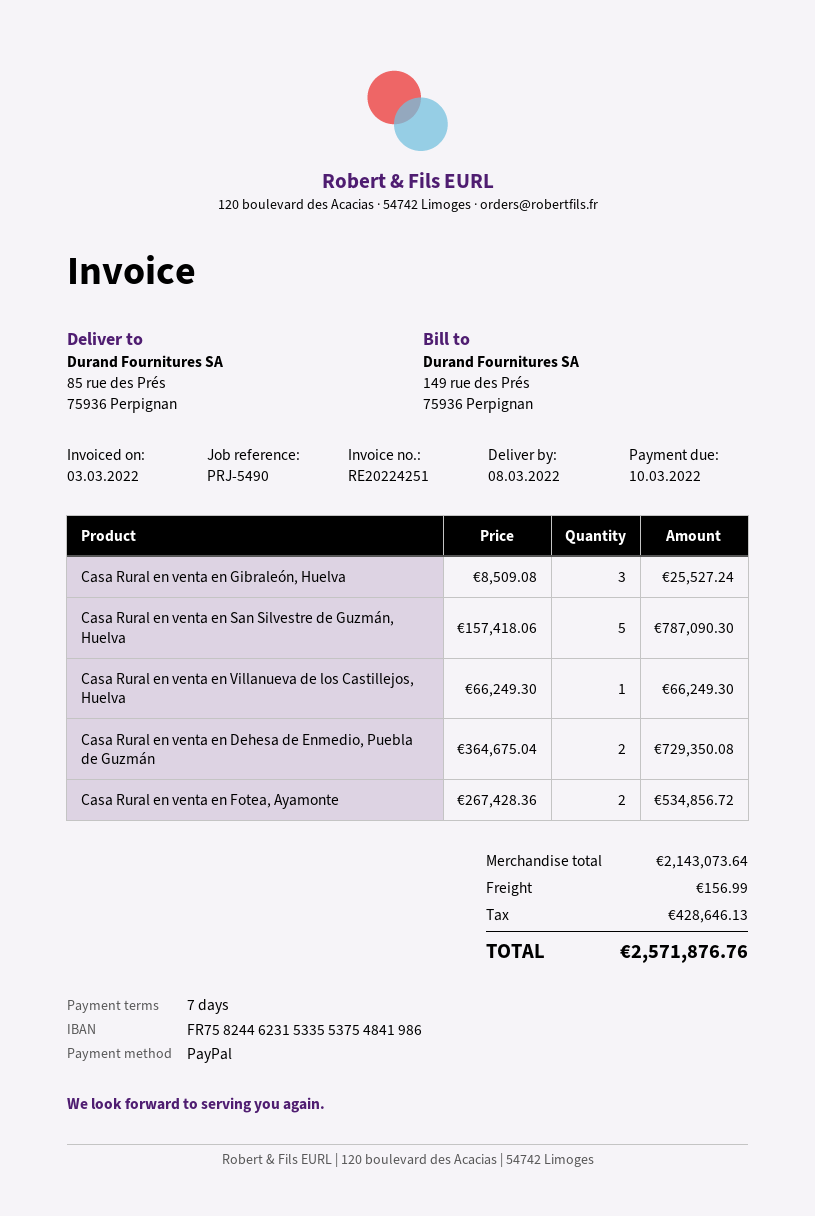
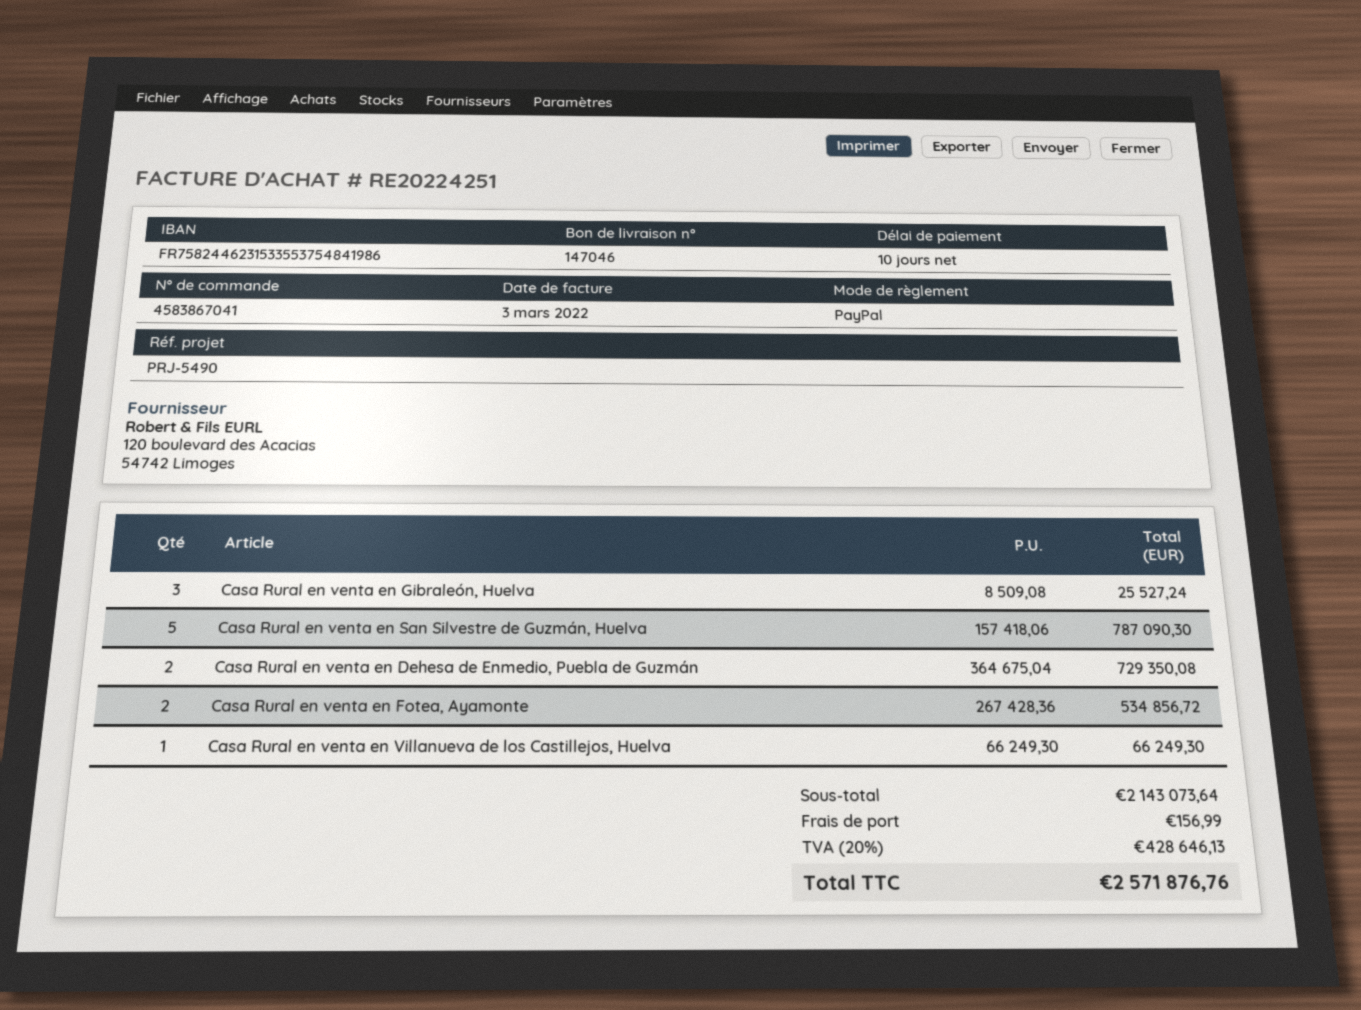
payment terms: 7 days -> 10 days

